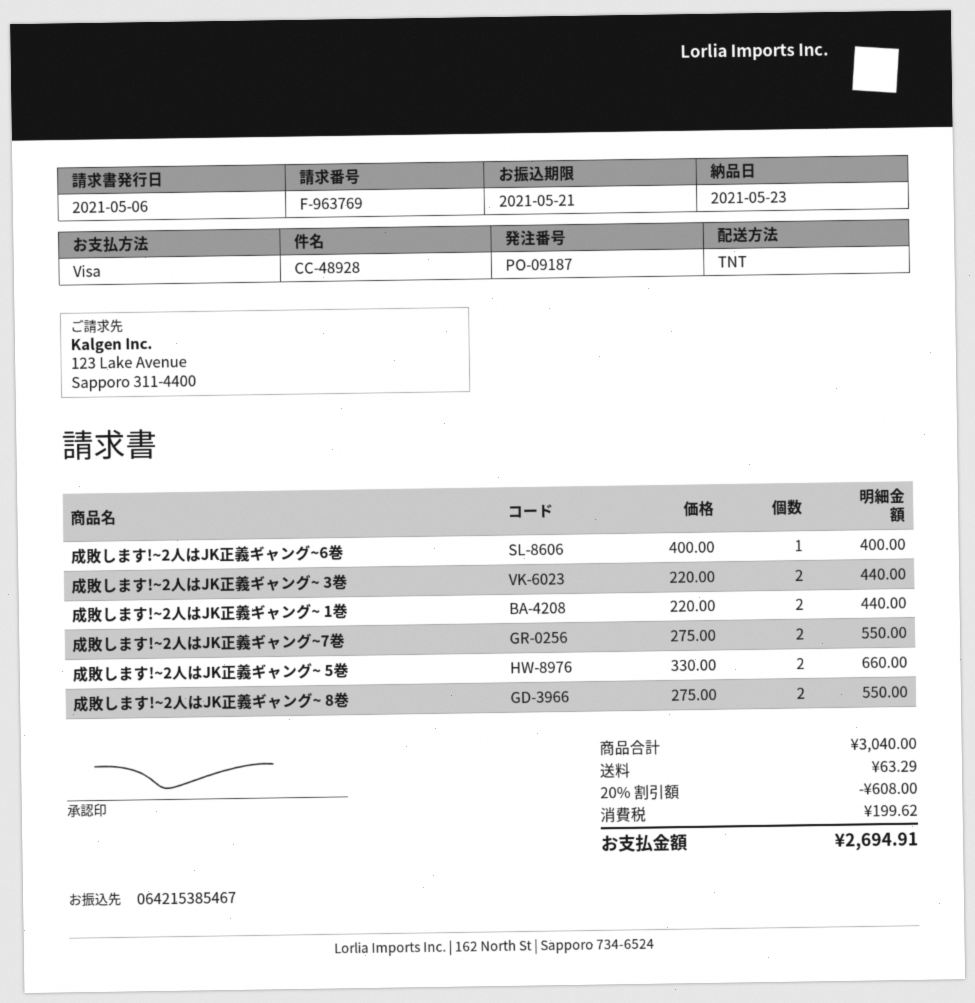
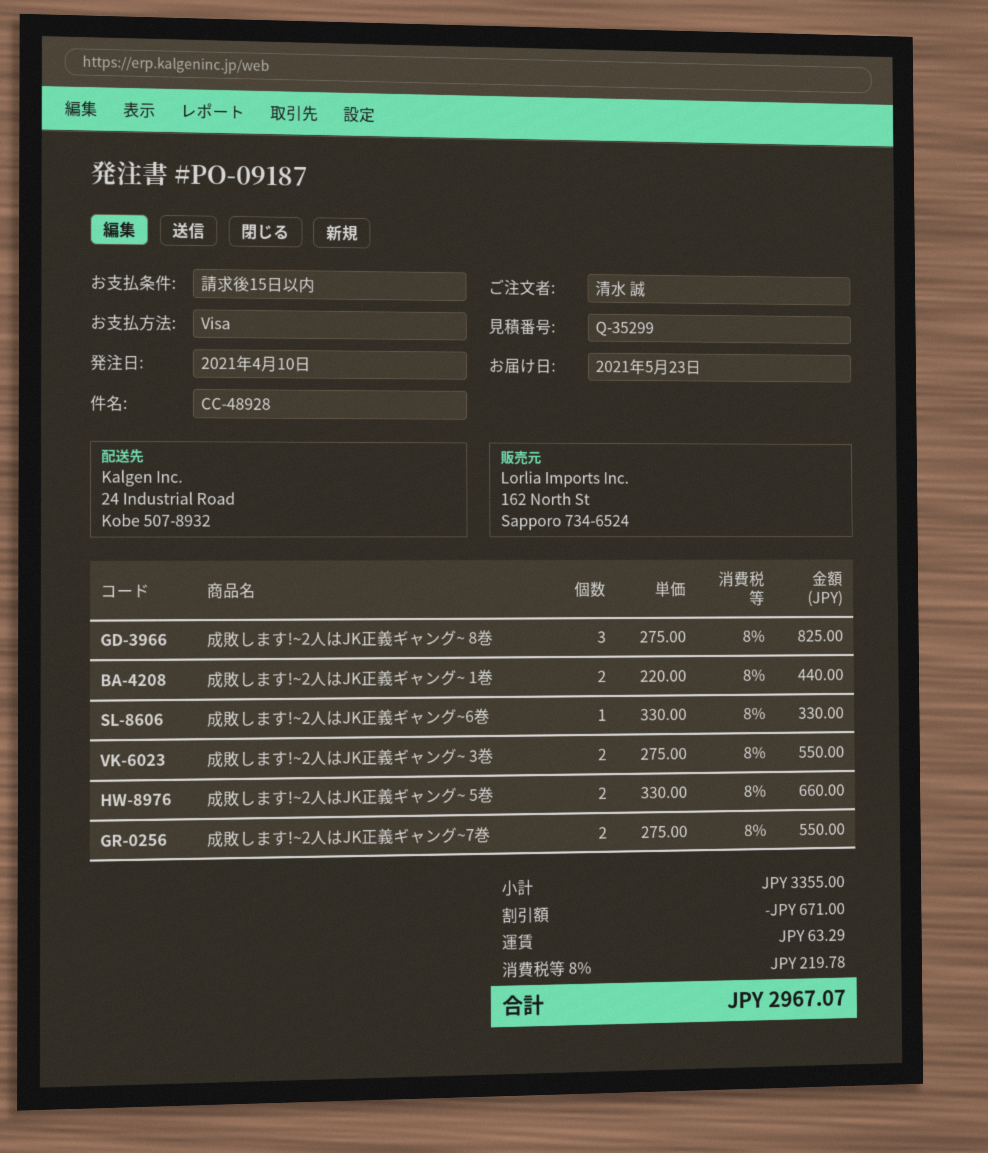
成敗します!~2人はJK正義ギャング~6巻: 1 x 400.00 = 400.00 -> 1 x 330.00 = 330.00
成敗します!~2人はJK正義ギャング~ 3巻: 2 x 220.00 = 440.00 -> 2 x 275.00 = 550.00
成敗します!~2人はJK正義ギャング~ 8巻: 2 x 275.00 = 550.00 -> 3 x 275.00 = 825.00
subtotal: 3040.00 -> 3355.00
discount: 608.00 -> 671.00
tax: 199.62 -> 219.78
total: 2694.91 -> 2967.07

